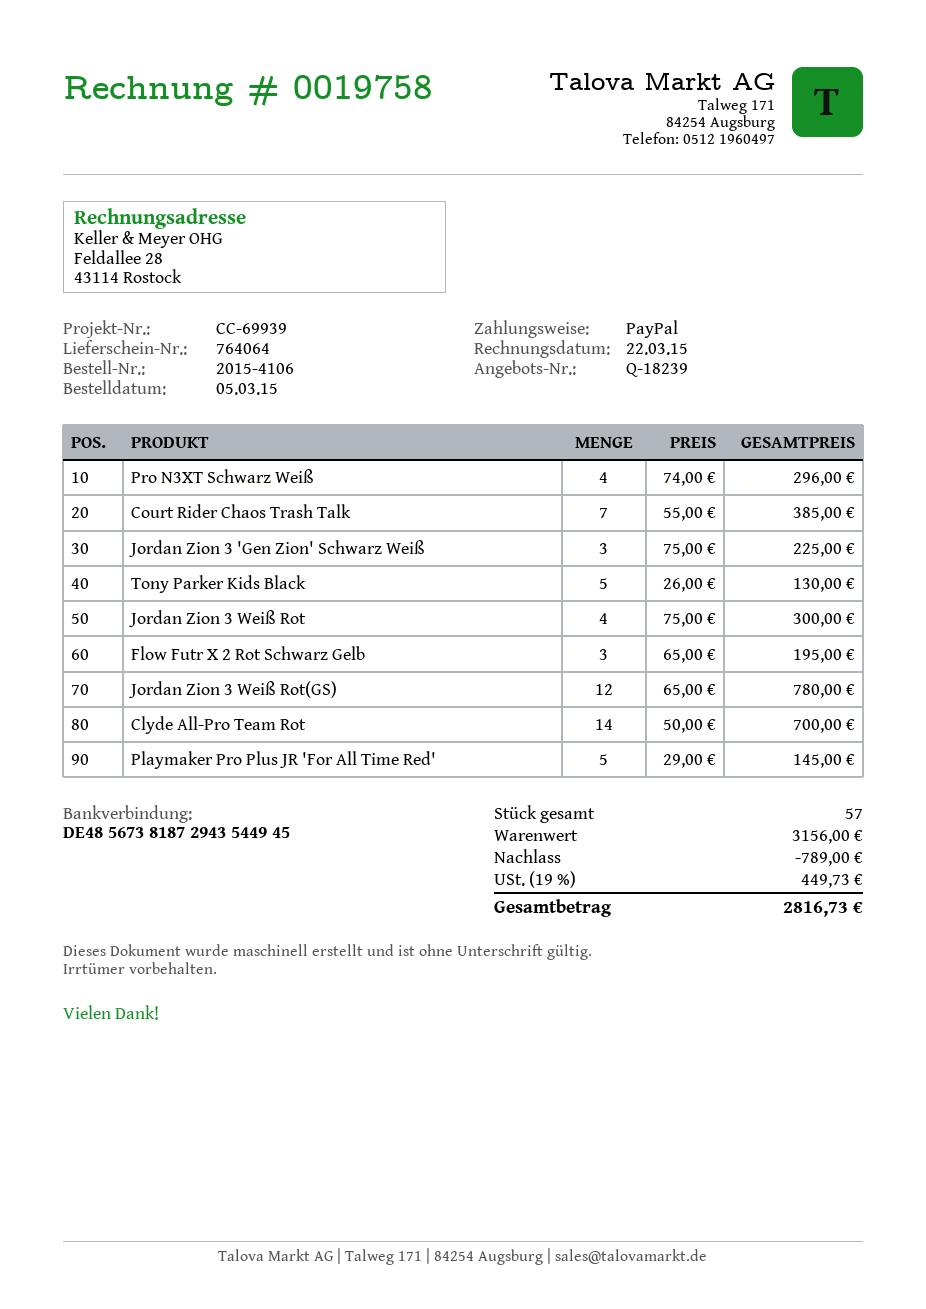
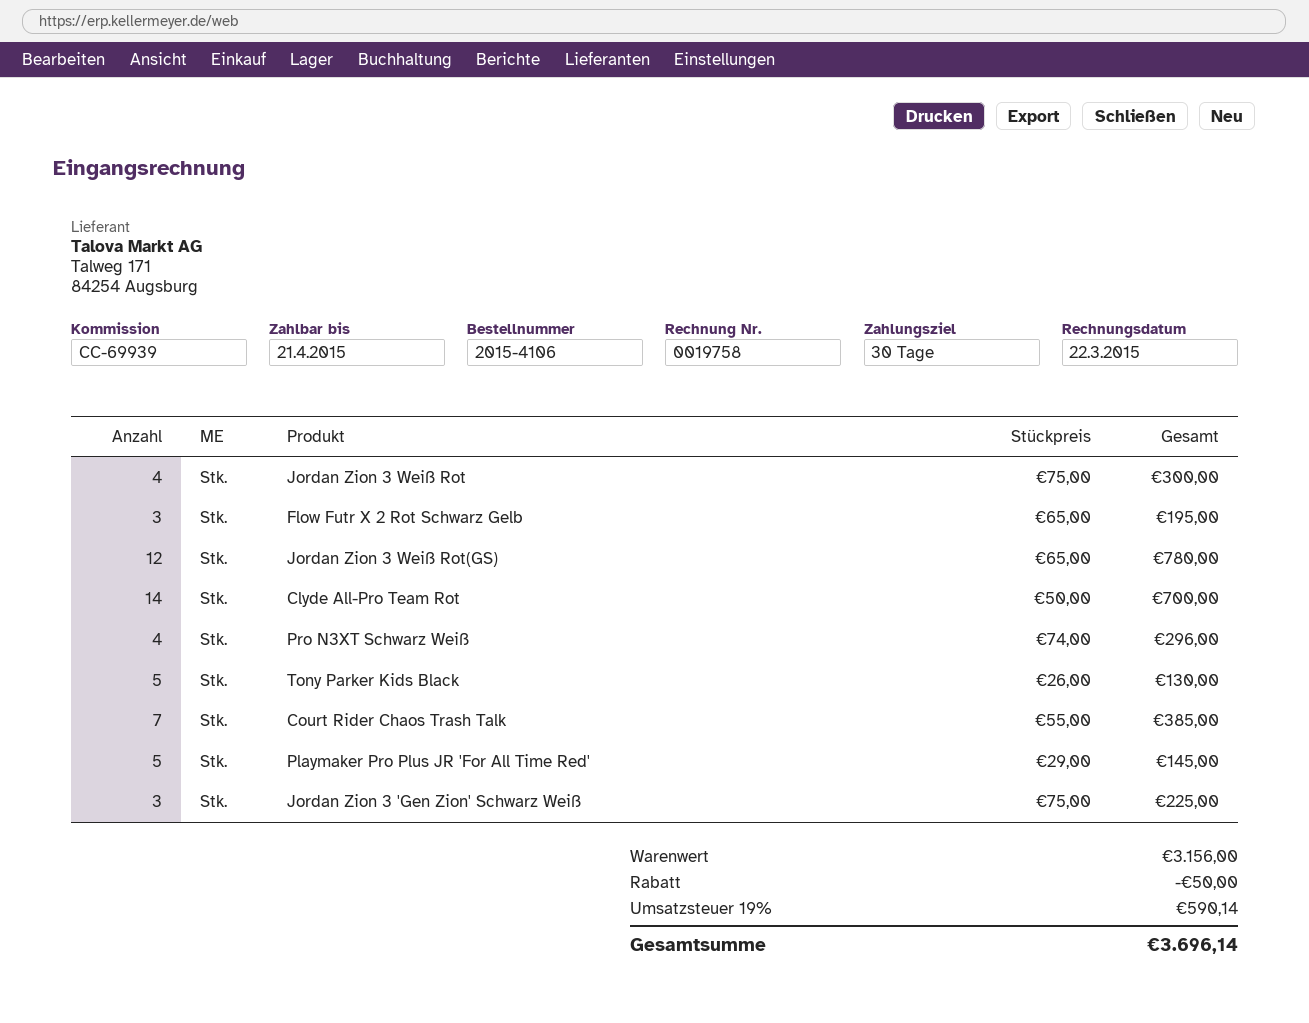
discount: 789.00 -> 50.00
tax: 19% = 449.73 -> 19% = 590.14
total: 2816.73 -> 3696.14

